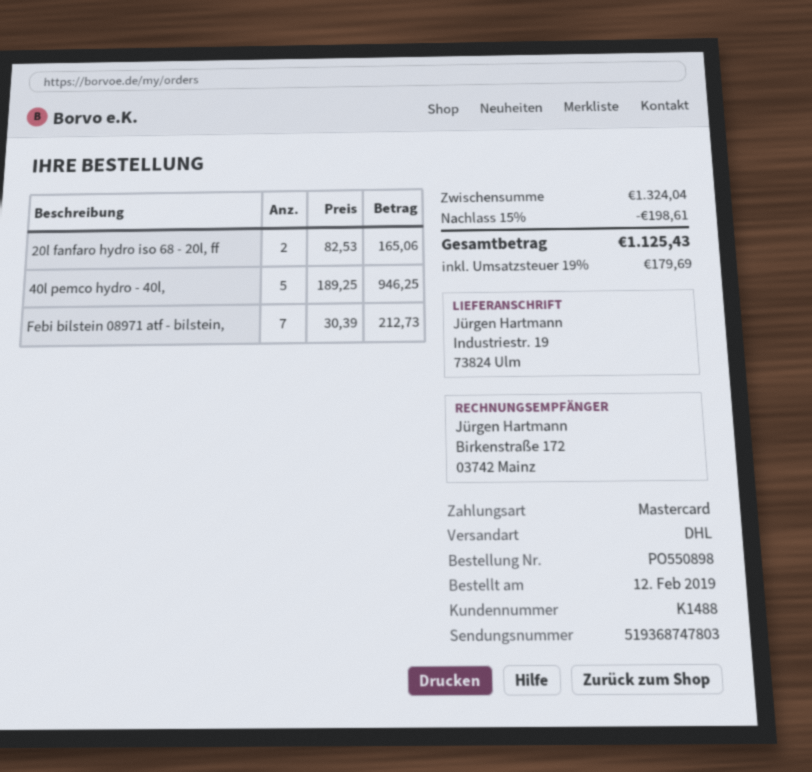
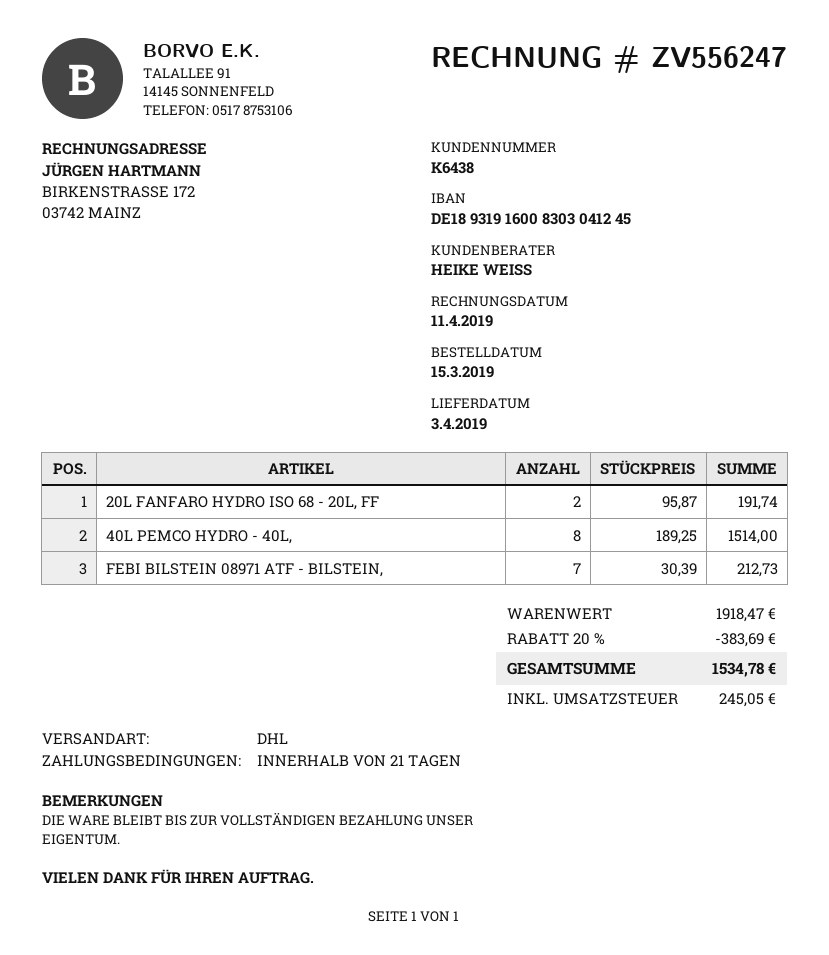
order date: 2019-02-12 -> 2019-03-15
customer number: K1488 -> K6438
20l fanfaro hydro iso 68 - 20l, ff: 2 x 82.53 = 165.06 -> 2 x 95.87 = 191.74
40l pemco hydro - 40l,: 5 x 189.25 = 946.25 -> 8 x 189.25 = 1514.00
subtotal: 1324.04 -> 1918.47
discount: 15% = 198.61 -> 20% = 383.69
tax: 179.69 -> 245.05
total: 1125.43 -> 1534.78

